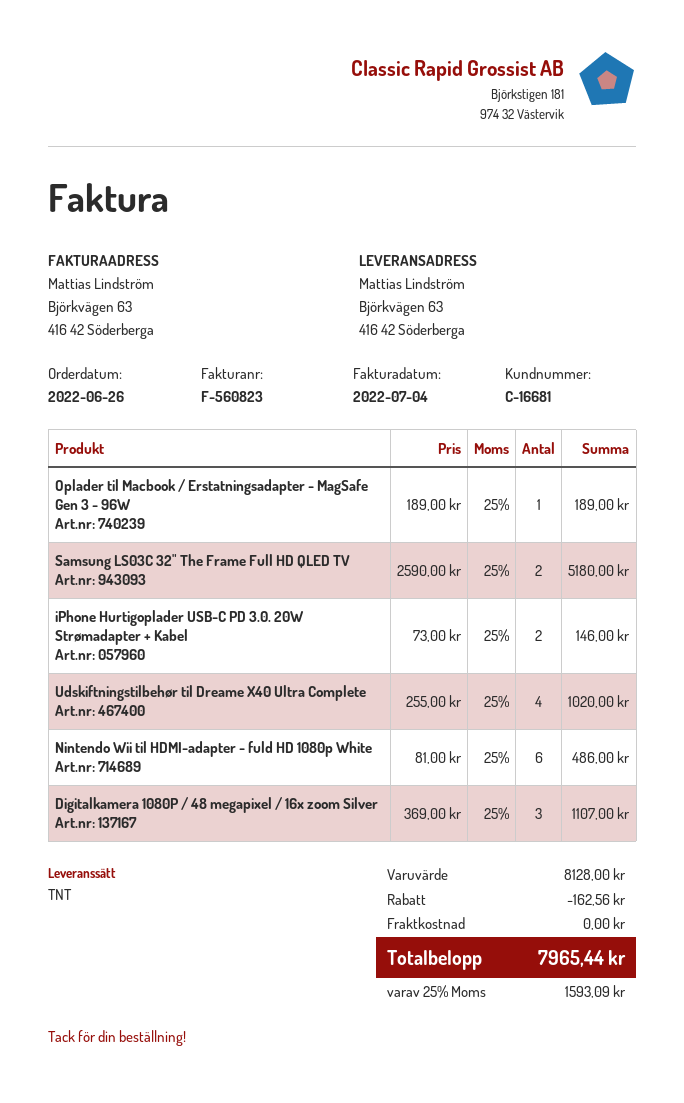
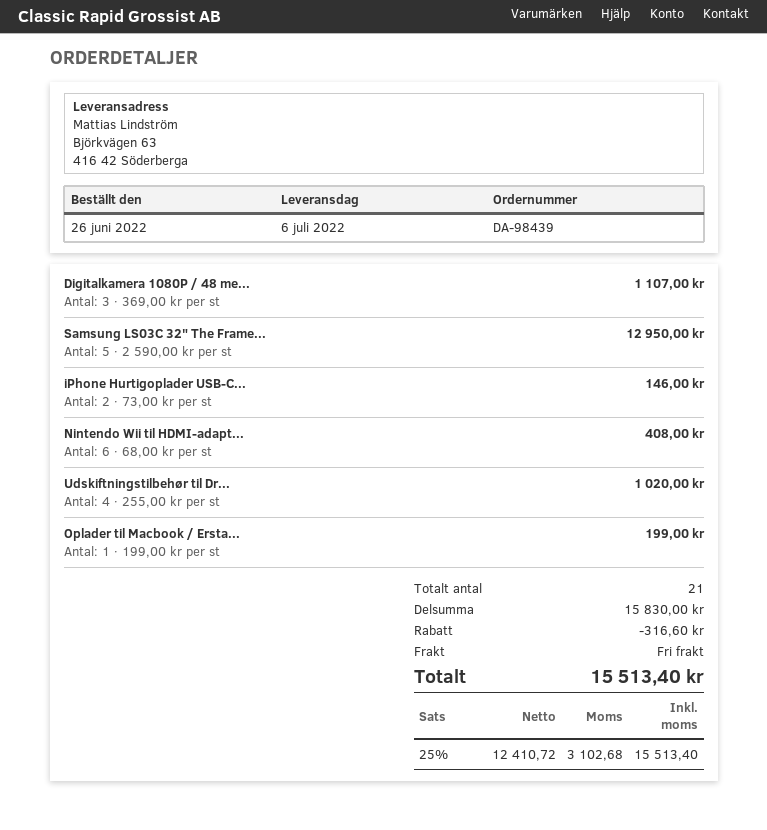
Oplader til Macbook / Erstatningsadapter - MagSafe Gen 3 - 96W: 1 x 189.00 = 189.00 -> 1 x 199.00 = 199.00
Samsung LS03C 32" The Frame Full HD QLED TV: 2 x 2590.00 = 5180.00 -> 5 x 2590.00 = 12950.00
Nintendo Wii til HDMI-adapter - fuld HD 1080p White: 6 x 81.00 = 486.00 -> 6 x 68.00 = 408.00
subtotal: 8128.00 -> 15830.00
discount: 162.56 -> 316.60
tax: 25% = 1593.09 -> 25% = 3102.68
total: 7965.44 -> 15513.40

